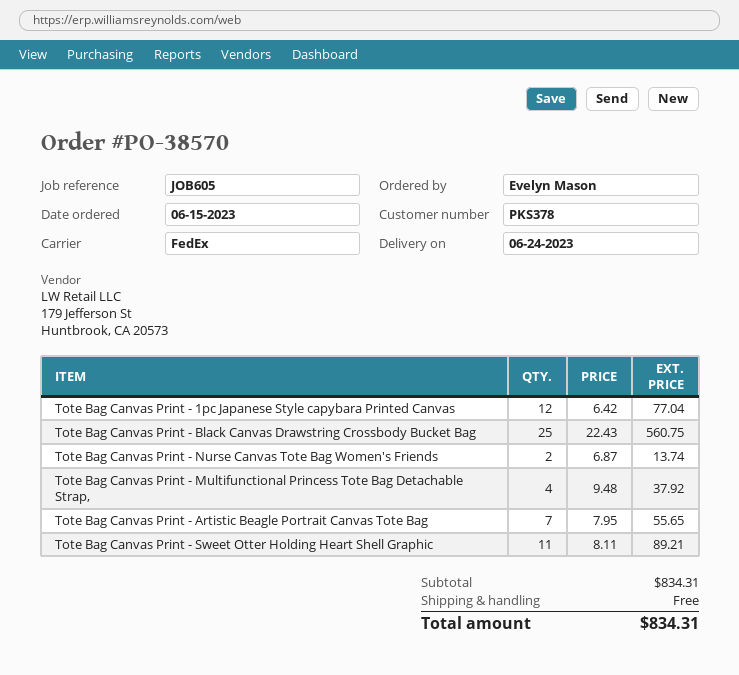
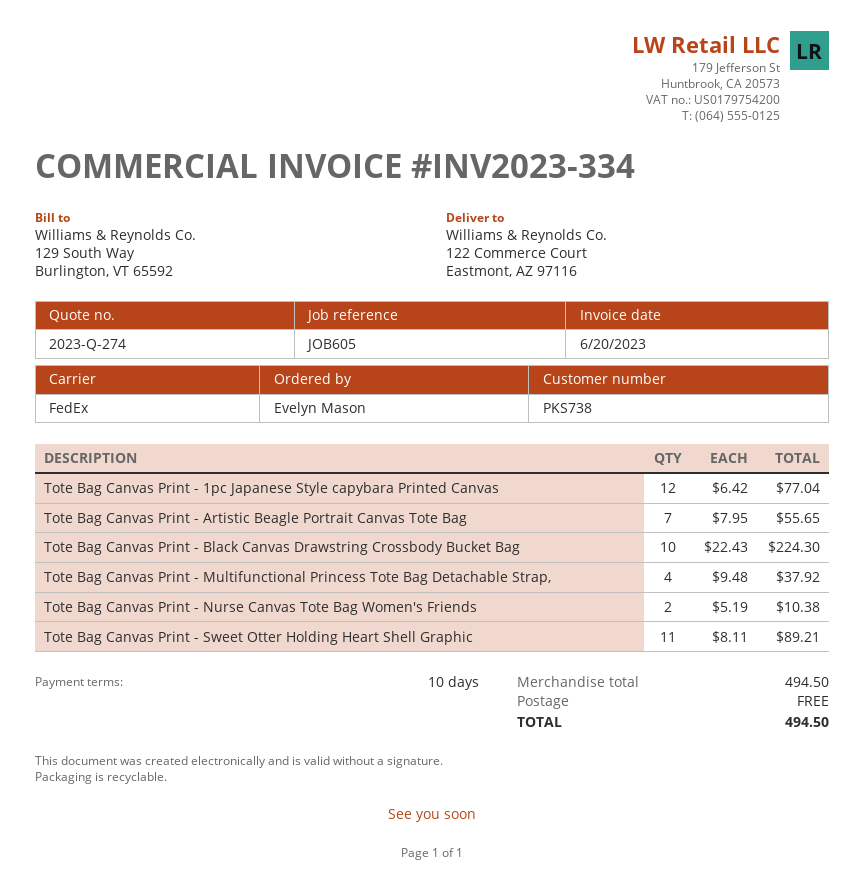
customer number: PKS378 -> PKS738
Tote Bag Canvas Print - Black Canvas Drawstring Crossbody Bucket Bag: 25 x 22.43 = 560.75 -> 10 x 22.43 = 224.30
Tote Bag Canvas Print - Nurse Canvas Tote Bag Women's Friends: 2 x 6.87 = 13.74 -> 2 x 5.19 = 10.38
subtotal: 834.31 -> 494.50
total: 834.31 -> 494.50

